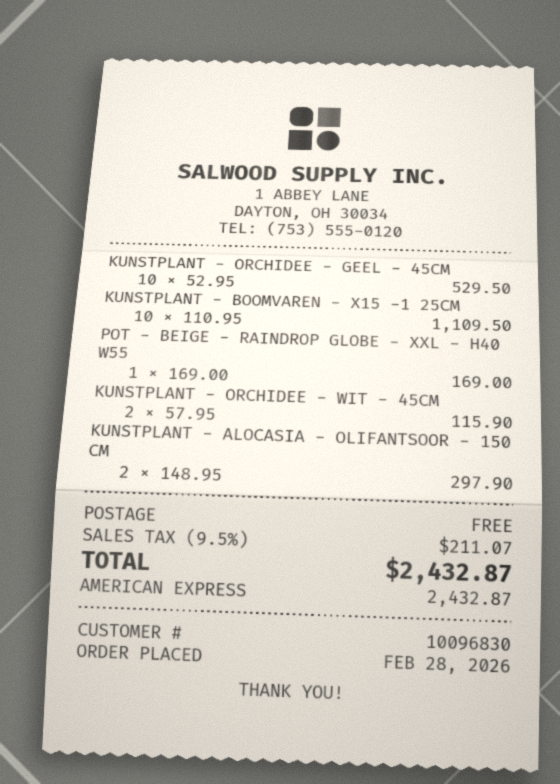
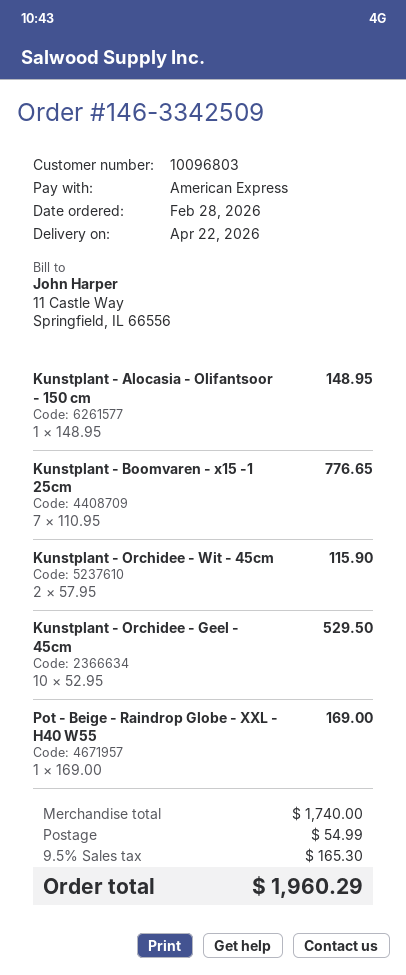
customer number: 10096830 -> 10096803
KUNSTPLANT - BOOMVAREN - X15 -1 25CM: 10 x 110.95 = 1109.50 -> 7 x 110.95 = 776.65
KUNSTPLANT - ALOCASIA - OLIFANTSOOR - 150 CM: 2 x 148.95 = 297.90 -> 1 x 148.95 = 148.95
shipping: 0.00 -> 54.99
tax: 9.5% = 211.07 -> 9.5% = 165.30
total: 2432.87 -> 1960.29

